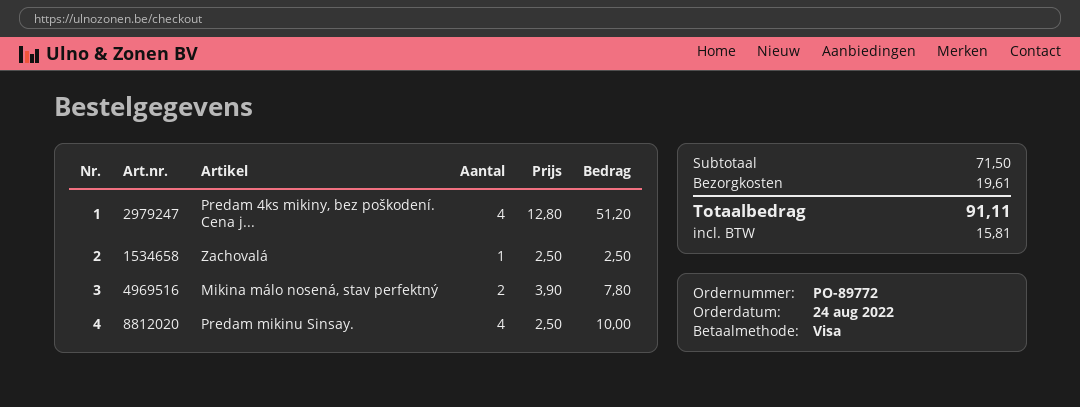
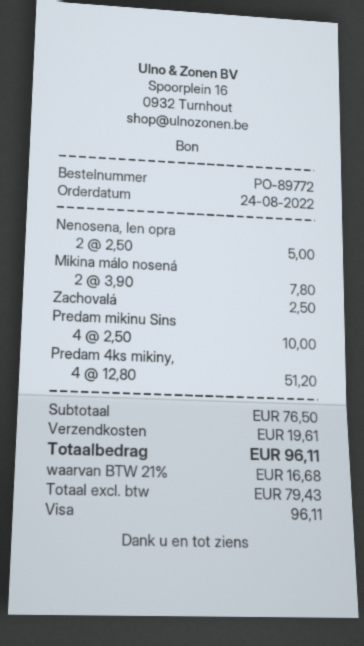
Nenosena, len opra: none -> 2 x 2.50 = 5.00
subtotal: 71.50 -> 76.50
tax: 15.81 -> 16.68
total: 91.11 -> 96.11

